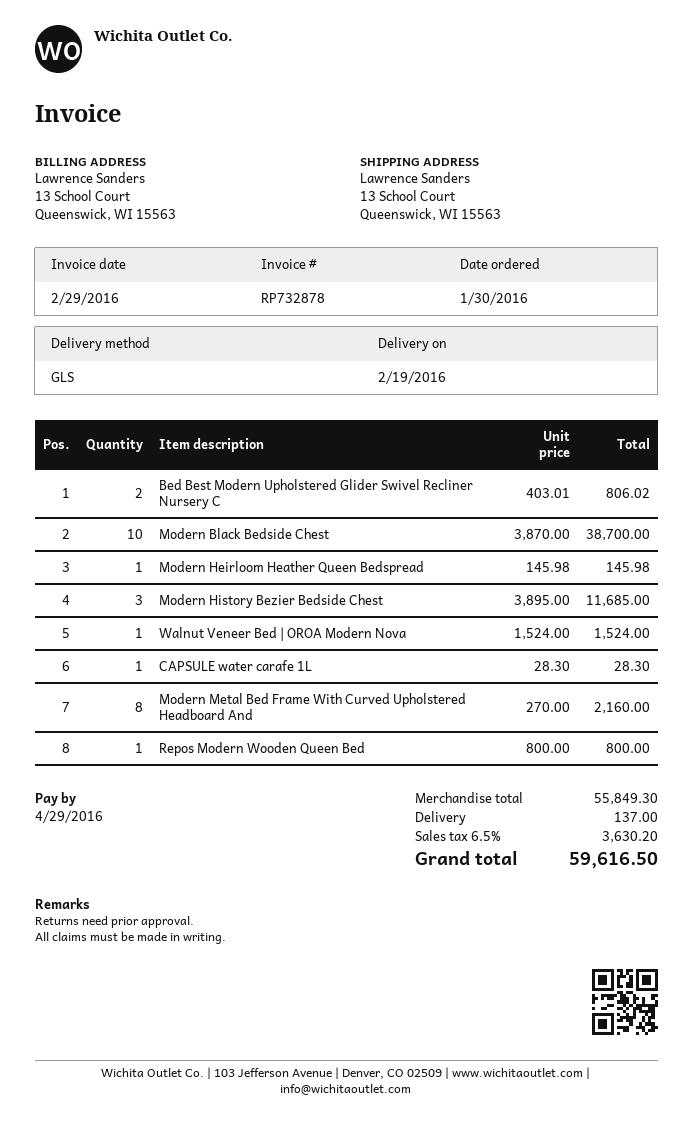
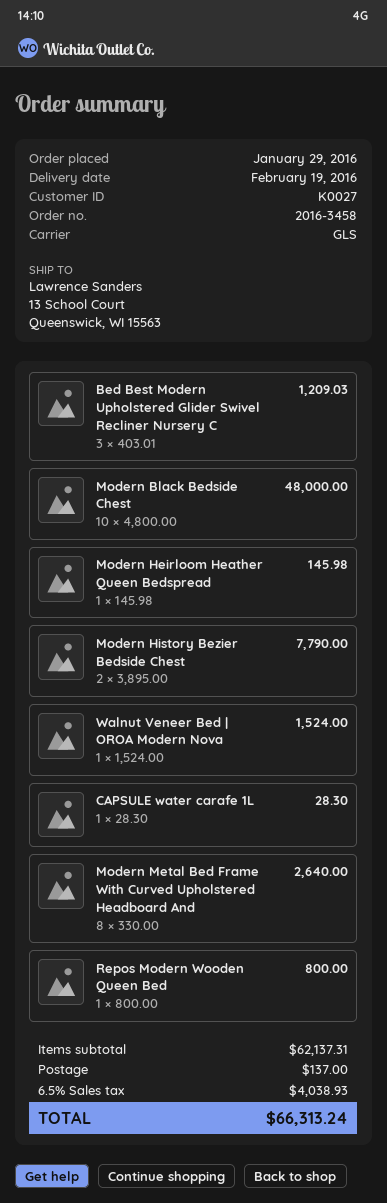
order date: 2016-01-30 -> 2016-01-29
Bed Best Modern Upholstered Glider Swivel Recliner Nursery C: 2 x 403.01 = 806.02 -> 3 x 403.01 = 1209.03
Modern Black Bedside Chest: 10 x 3870.00 = 38700.00 -> 10 x 4800.00 = 48000.00
Modern History Bezier Bedside Chest: 3 x 3895.00 = 11685.00 -> 2 x 3895.00 = 7790.00
Modern Metal Bed Frame With Curved Upholstered Headboard And: 8 x 270.00 = 2160.00 -> 8 x 330.00 = 2640.00
subtotal: 55849.30 -> 62137.31
tax: 6.5% = 3630.20 -> 6.5% = 4038.93
total: 59616.50 -> 66313.24

